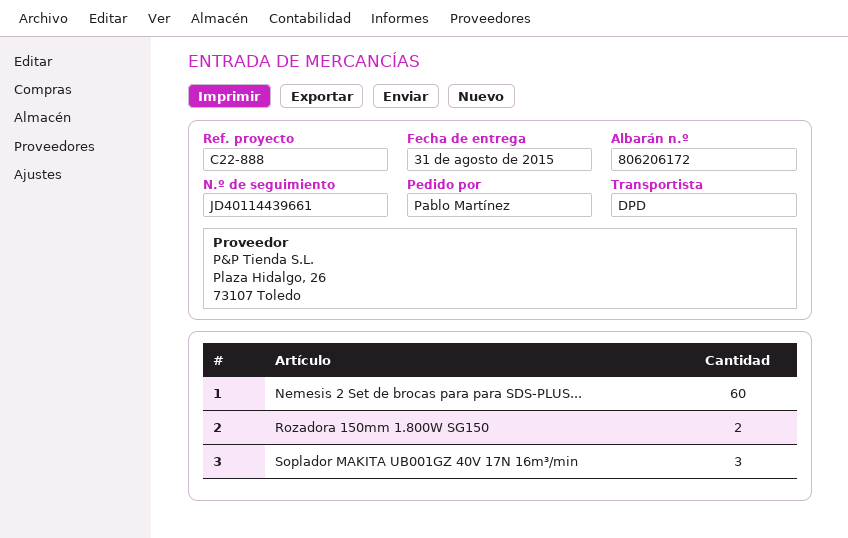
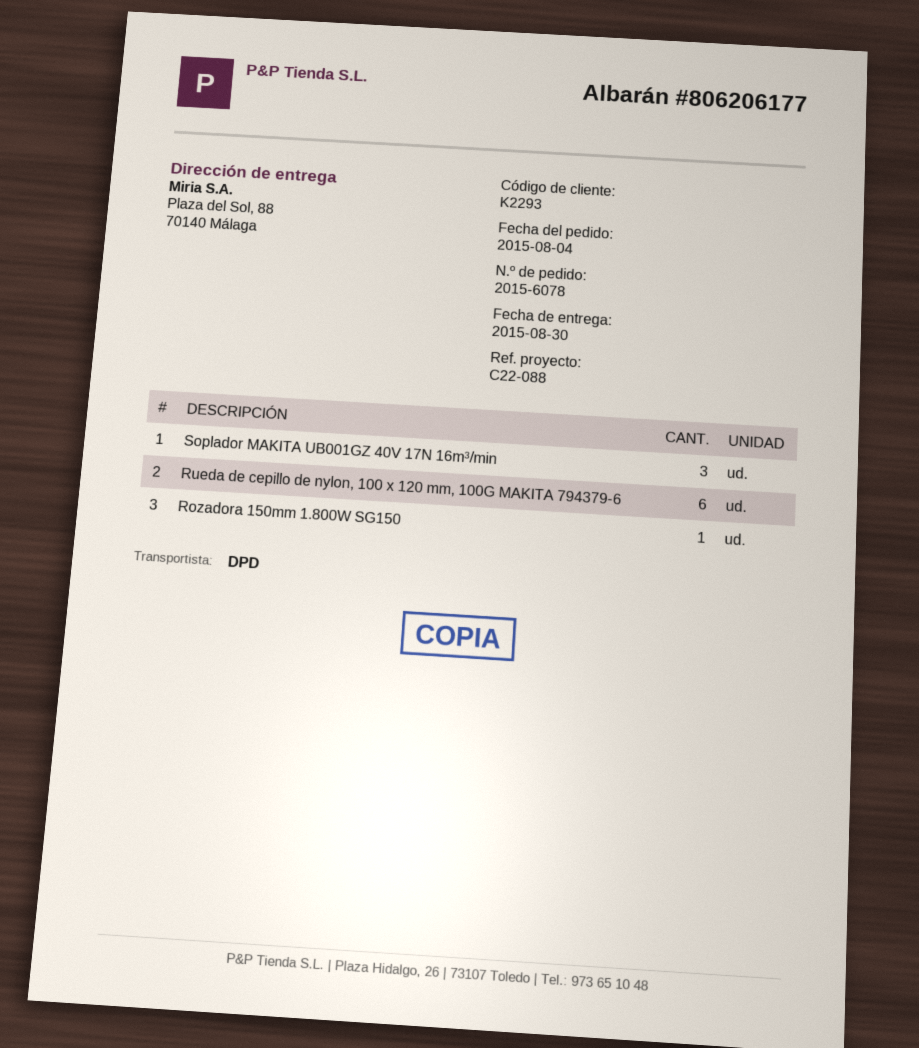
delivery note number: 806206172 -> 806206177
delivery date: 2015-08-31 -> 2015-08-30
reference: C22-888 -> C22-088
Nemesis 2 Set de brocas para para SDS-PLUS...: 60 -> none
Rozadora 150mm 1.800W SG150: 2 -> 1
Rueda de cepillo de nylon, 100 x 120 mm, 100G MAKITA 794379-6: none -> 6

